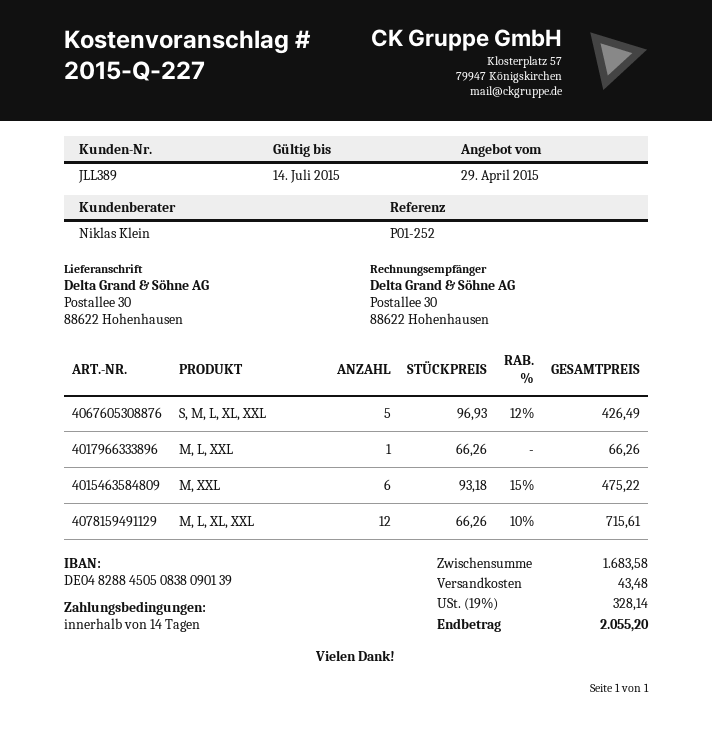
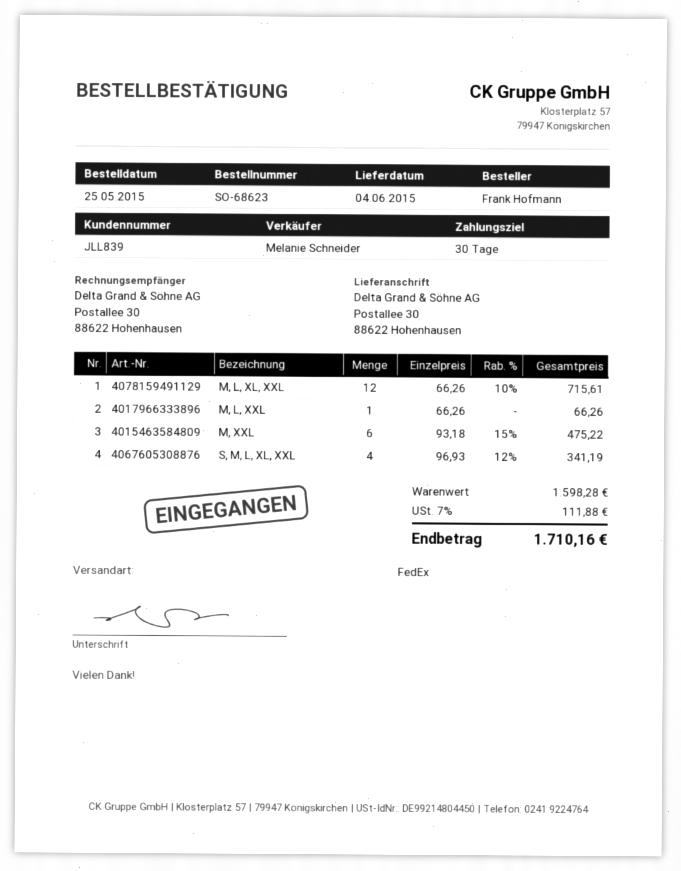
payment terms: 14 days -> 30 days
customer number: JLL389 -> JLL839
sales rep: Niklas Klein -> Melanie Schneider
S, M, L, XL, XXL: 5 x 96.93 - 12% = 426.49 -> 4 x 96.93 - 12% = 341.19
subtotal: 1683.58 -> 1598.28
shipping: 43.48 -> none
tax: 19% = 328.14 -> 7% = 111.88
total: 2055.20 -> 1710.16

